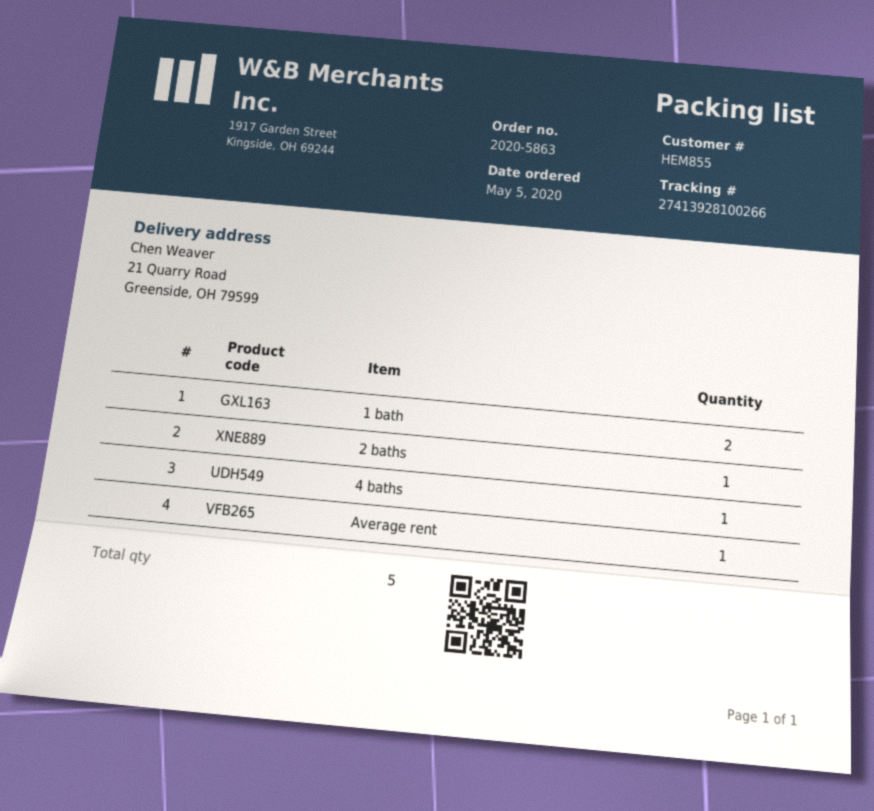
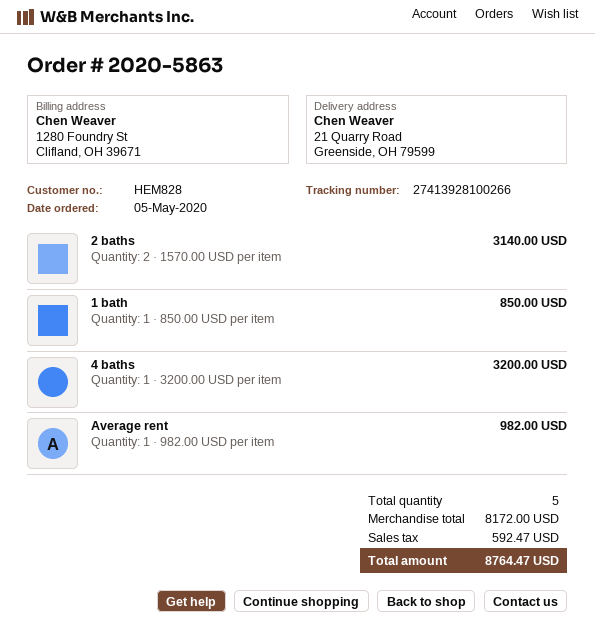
customer number: HEM855 -> HEM828
1 bath: 2 -> 1
2 baths: 1 -> 2

